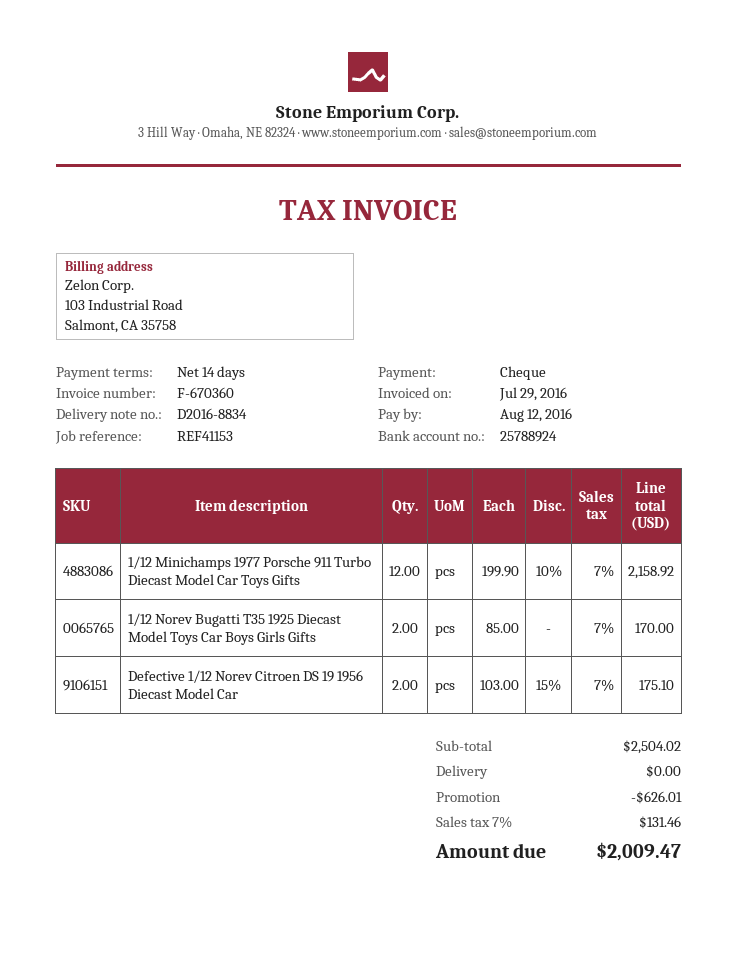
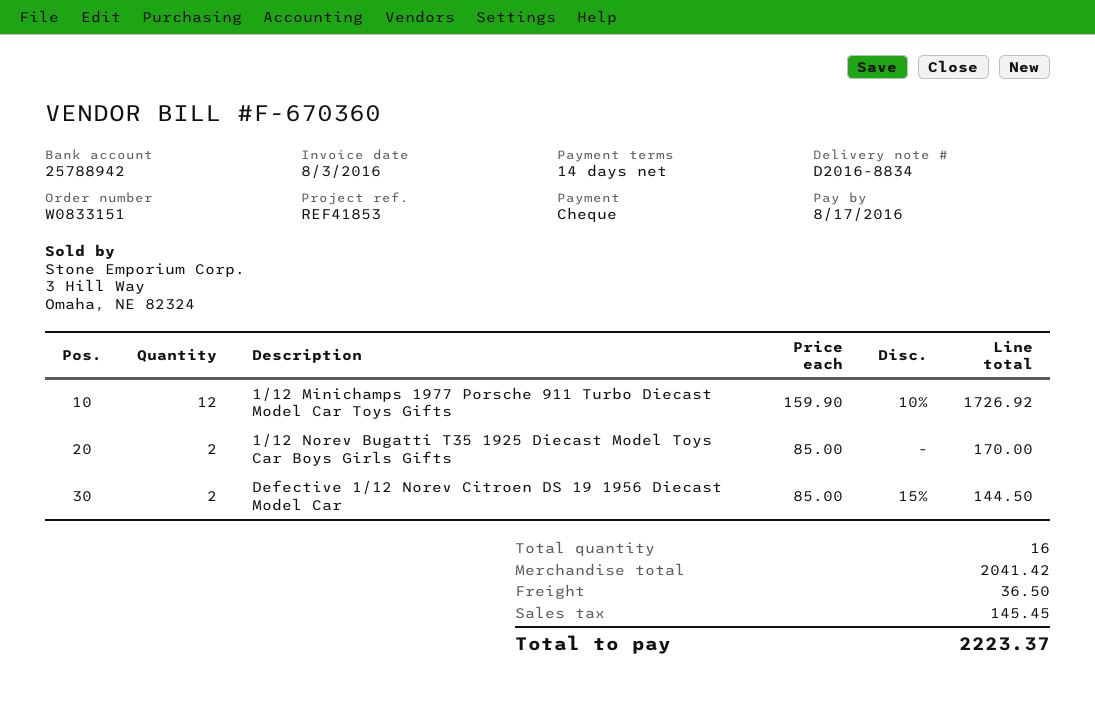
invoice date: 2016-07-29 -> 2016-08-03
due date: 2016-08-12 -> 2016-08-17
reference: REF41153 -> REF41853
bank account: 25788924 -> 25788942
1/12 Minichamps 1977 Porsche 911 Turbo Diecast Model Car Toys Gifts: 12 x 199.90 - 10% = 2158.92 -> 12 x 159.90 - 10% = 1726.92
Defective 1/12 Norev Citroen DS 19 1956 Diecast Model Car: 2 x 103.00 - 15% = 175.10 -> 2 x 85.00 - 15% = 144.50
subtotal: 2504.02 -> 2041.42
discount: 626.01 -> none
shipping: 0.00 -> 36.50
tax: 131.46 -> 145.45
total: 2009.47 -> 2223.37

